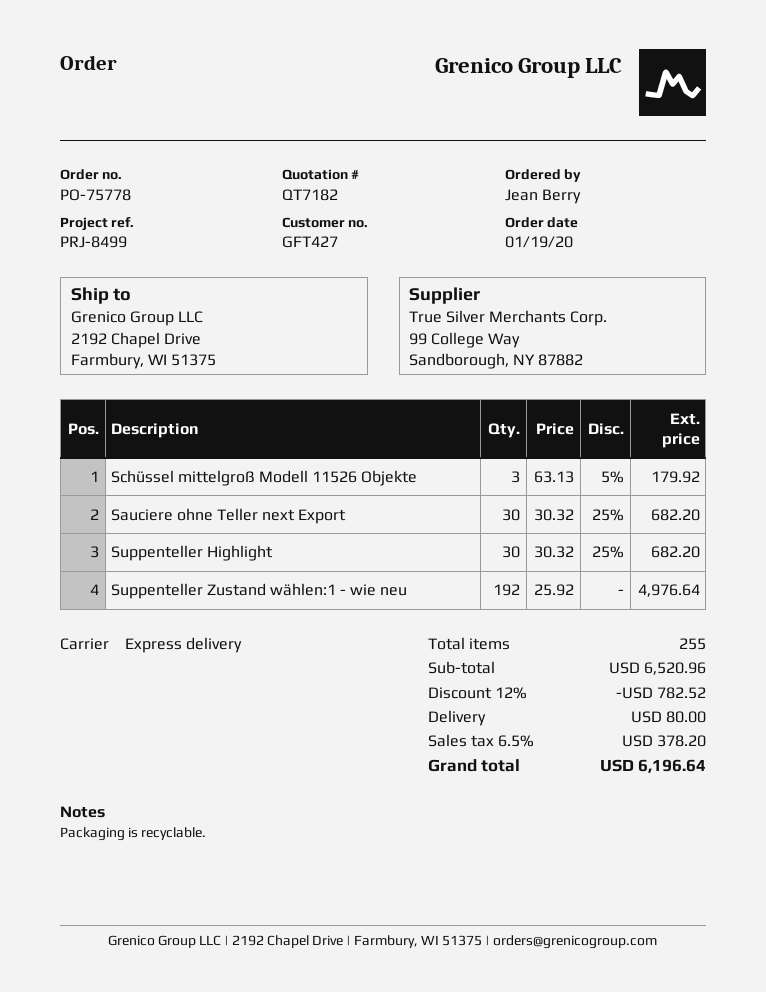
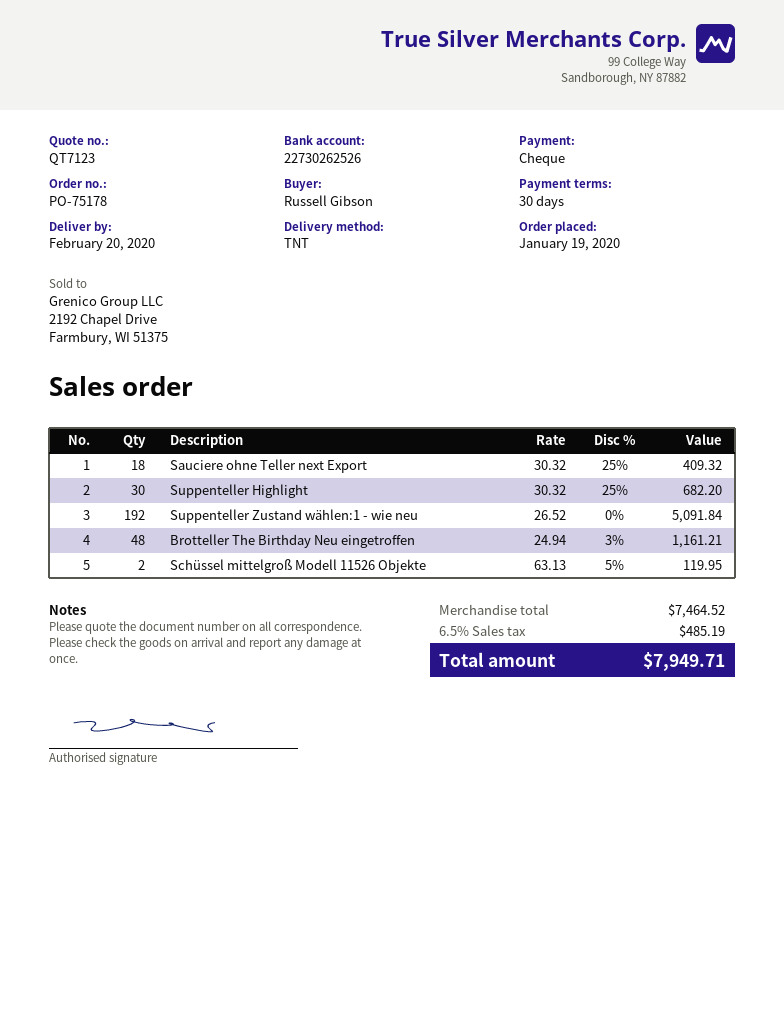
quote number: QT7182 -> QT7123
order number: PO-75778 -> PO-75178
ordered by: Jean Berry -> Russell Gibson
shipping method: express -> TNT
Schüssel mittelgroß Modell 11526 Objekte: 3 x 63.13 - 5% = 179.92 -> 2 x 63.13 - 5% = 119.95
Sauciere ohne Teller next Export: 30 x 30.32 - 25% = 682.20 -> 18 x 30.32 - 25% = 409.32
Suppenteller Zustand wählen:1 - wie neu: 192 x 25.92 = 4976.64 -> 192 x 26.52 = 5091.84
Brotteller The Birthday Neu eingetroffen: none -> 48 x 24.94 - 3% = 1161.21
subtotal: 6520.96 -> 7464.52
discount: 12% = 782.52 -> none
shipping: 80.00 -> none
tax: 6.5% = 378.20 -> 6.5% = 485.19
total: 6196.64 -> 7949.71

